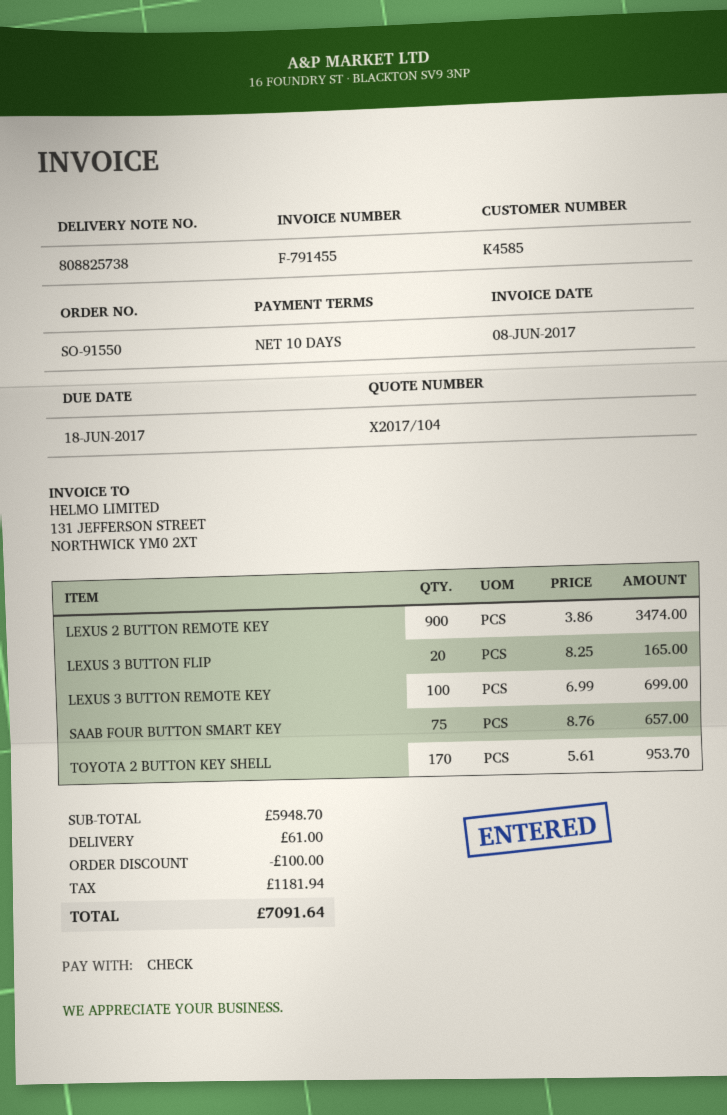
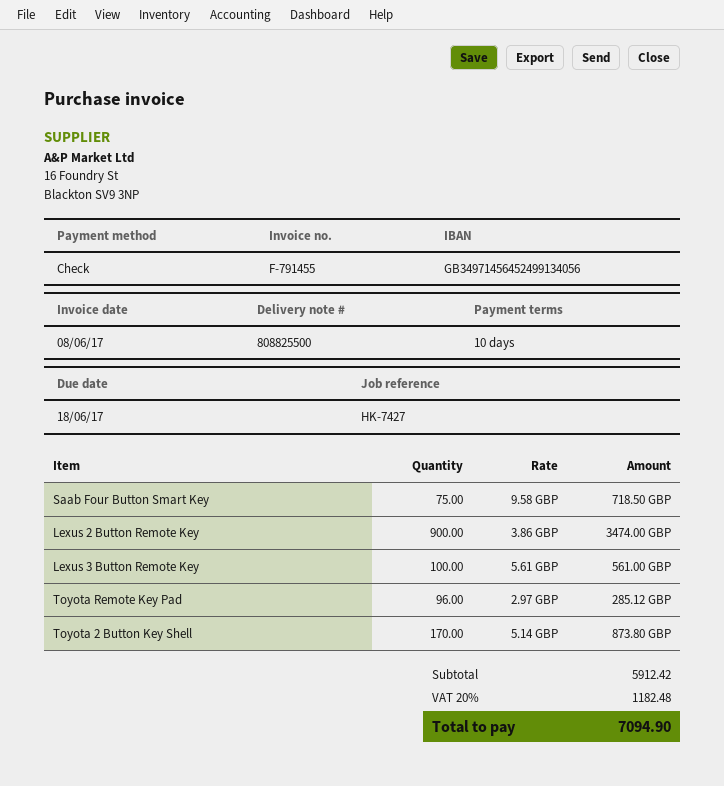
delivery note number: 808825738 -> 808825500
LEXUS 3 BUTTON FLIP: 20 x 8.25 = 165.00 -> none
LEXUS 3 BUTTON REMOTE KEY: 100 x 6.99 = 699.00 -> 100 x 5.61 = 561.00
SAAB FOUR BUTTON SMART KEY: 75 x 8.76 = 657.00 -> 75 x 9.58 = 718.50
TOYOTA 2 BUTTON KEY SHELL: 170 x 5.61 = 953.70 -> 170 x 5.14 = 873.80
Toyota Remote Key Pad: none -> 96 x 2.97 = 285.12
subtotal: 5948.70 -> 5912.42
discount: 100.00 -> none
shipping: 61.00 -> none
tax: 1181.94 -> 1182.48
total: 7091.64 -> 7094.90

